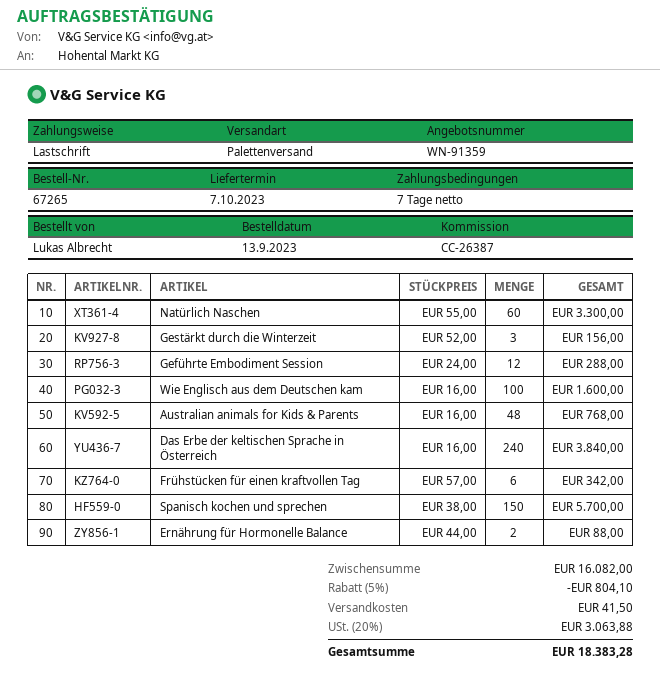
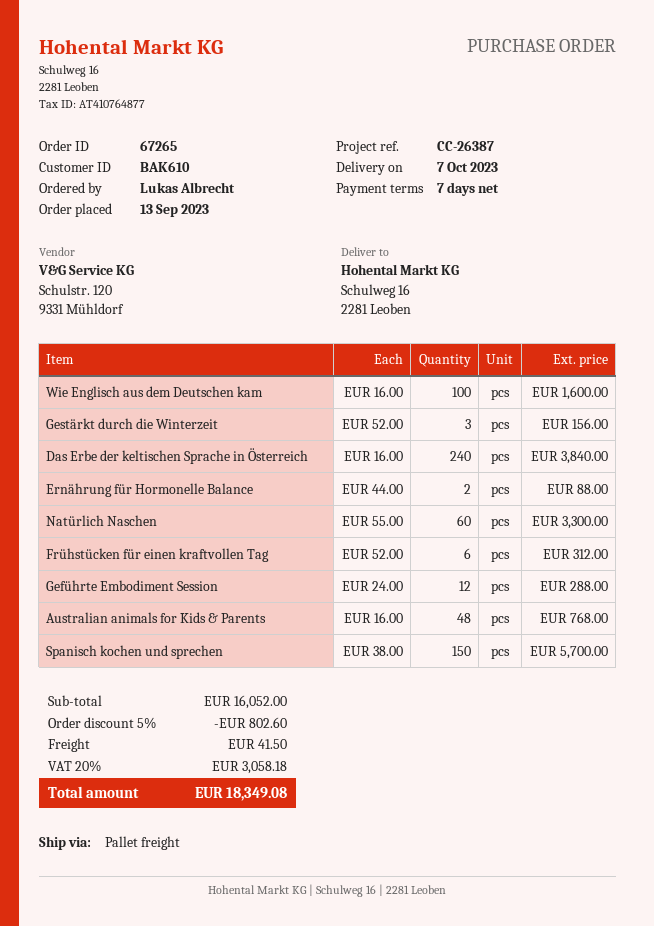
Frühstücken für einen kraftvollen Tag: 6 x 57.00 = 342.00 -> 6 x 52.00 = 312.00
subtotal: 16082.00 -> 16052.00
discount: 5% = 804.10 -> 5% = 802.60
tax: 20% = 3063.88 -> 20% = 3058.18
total: 18383.28 -> 18349.08

